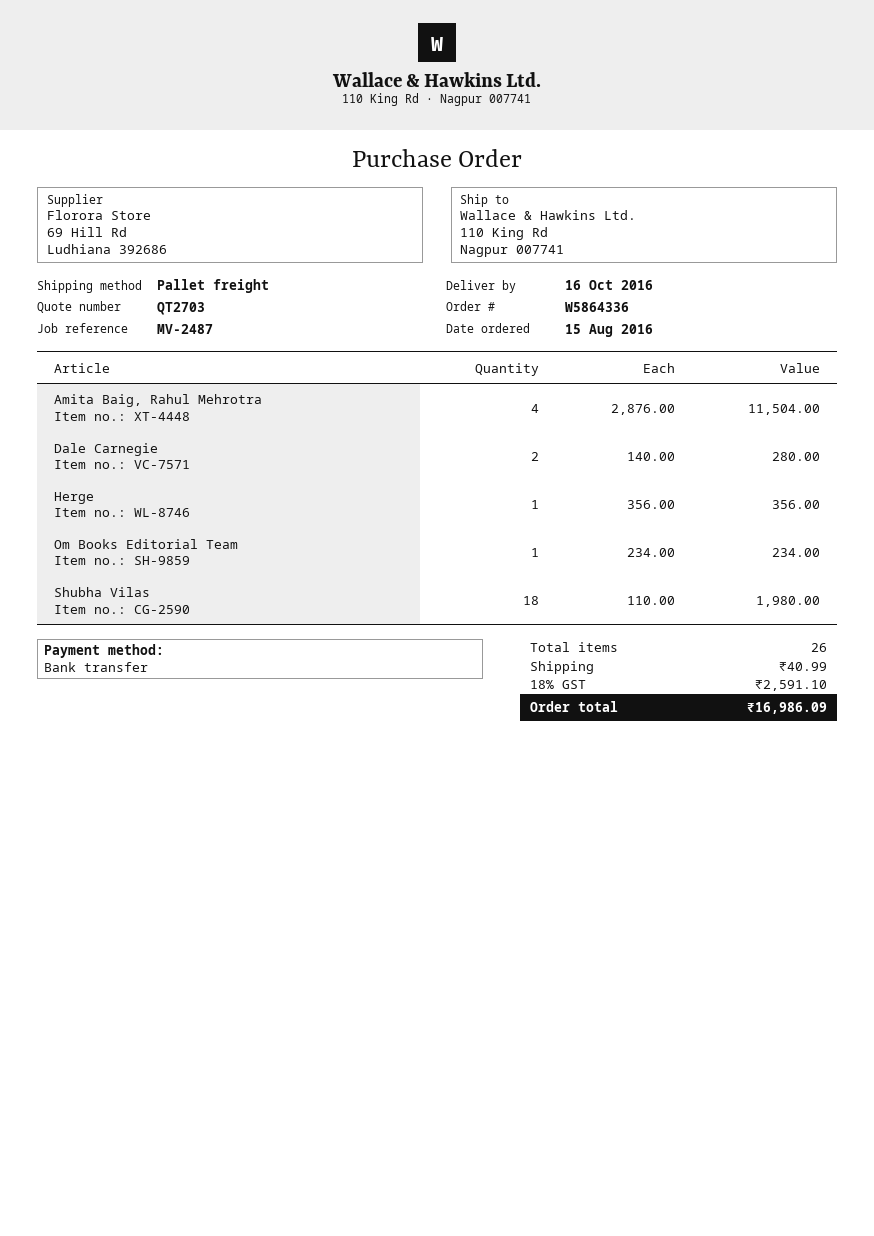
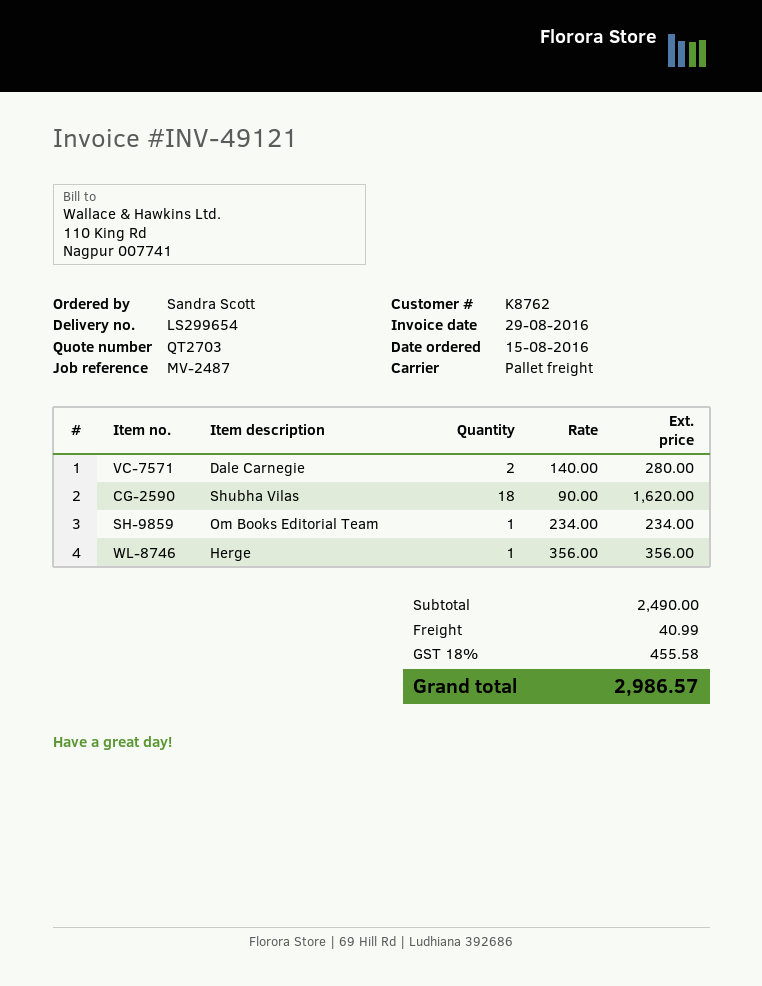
Amita Baig, Rahul Mehrotra: 4 x 2876.00 = 11504.00 -> none
Shubha Vilas: 18 x 110.00 = 1980.00 -> 18 x 90.00 = 1620.00
tax: 18% = 2591.10 -> 18% = 455.58
total: 16986.09 -> 2986.57

